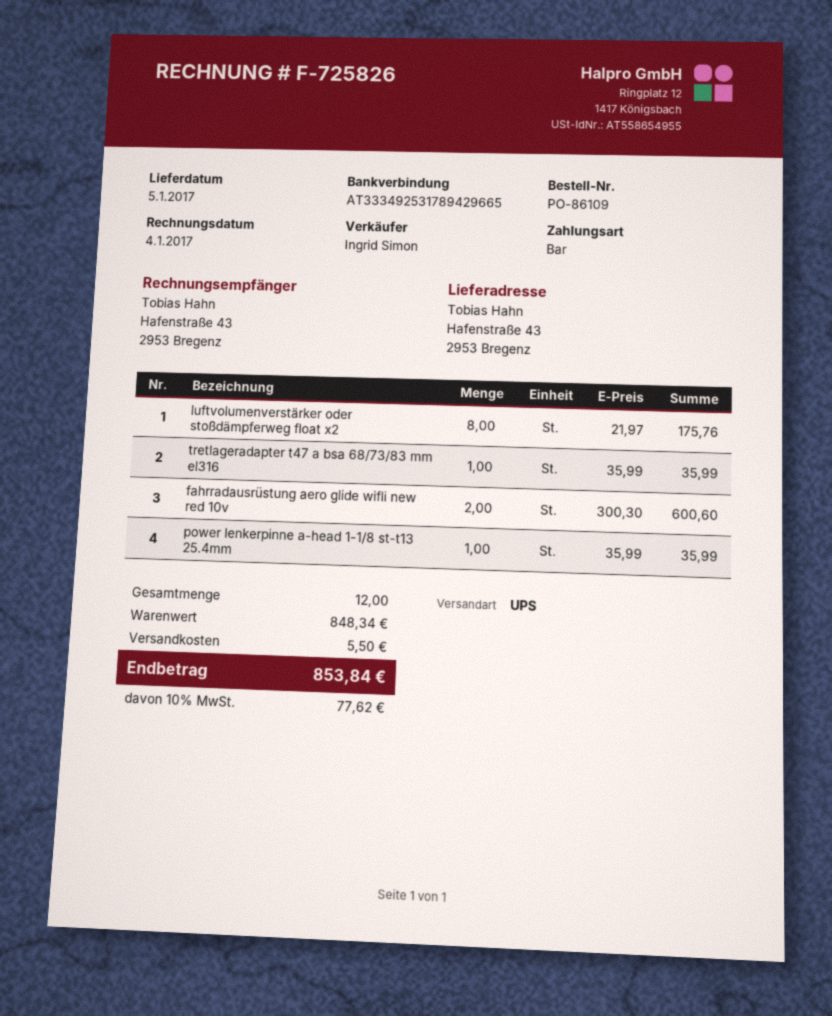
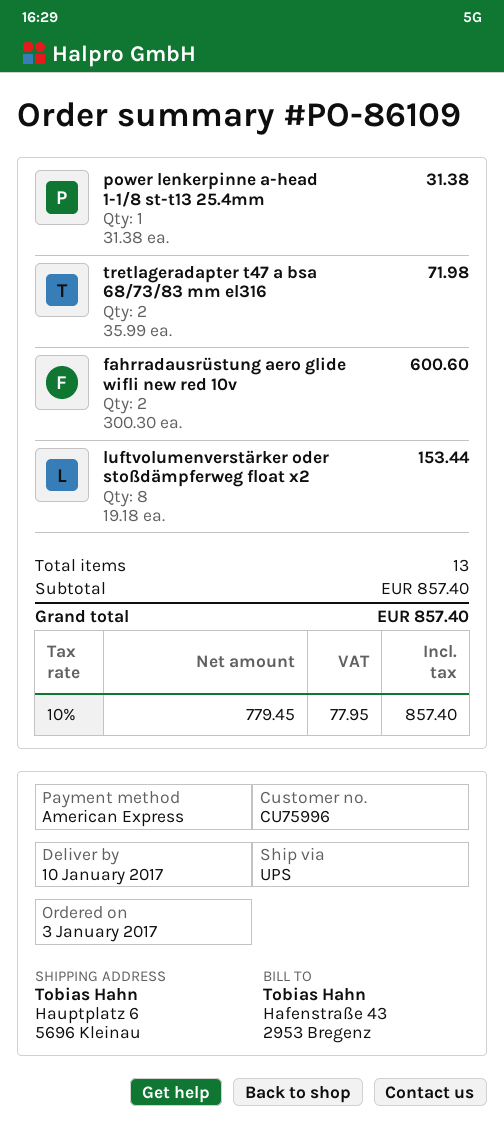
delivery date: 2017-01-05 -> 2017-01-10
payment method: cash -> American Express
ship to: Hafenstraße 43, 2953 Bregenz -> Hauptplatz 6, 5696 Kleinau
luftvolumenverstärker oder stoßdämpferweg float x2: 8 x 21.97 = 175.76 -> 8 x 19.18 = 153.44
tretlageradapter t47 a bsa 68/73/83 mm el316: 1 x 35.99 = 35.99 -> 2 x 35.99 = 71.98
power lenkerpinne a-head 1-1/8 st-t13 25.4mm: 1 x 35.99 = 35.99 -> 1 x 31.38 = 31.38
total quantity: 12 -> 13
subtotal: 848.34 -> 857.40
shipping: 5.50 -> none
tax: 10% = 77.62 -> 10% = 77.95
total: 853.84 -> 857.40

